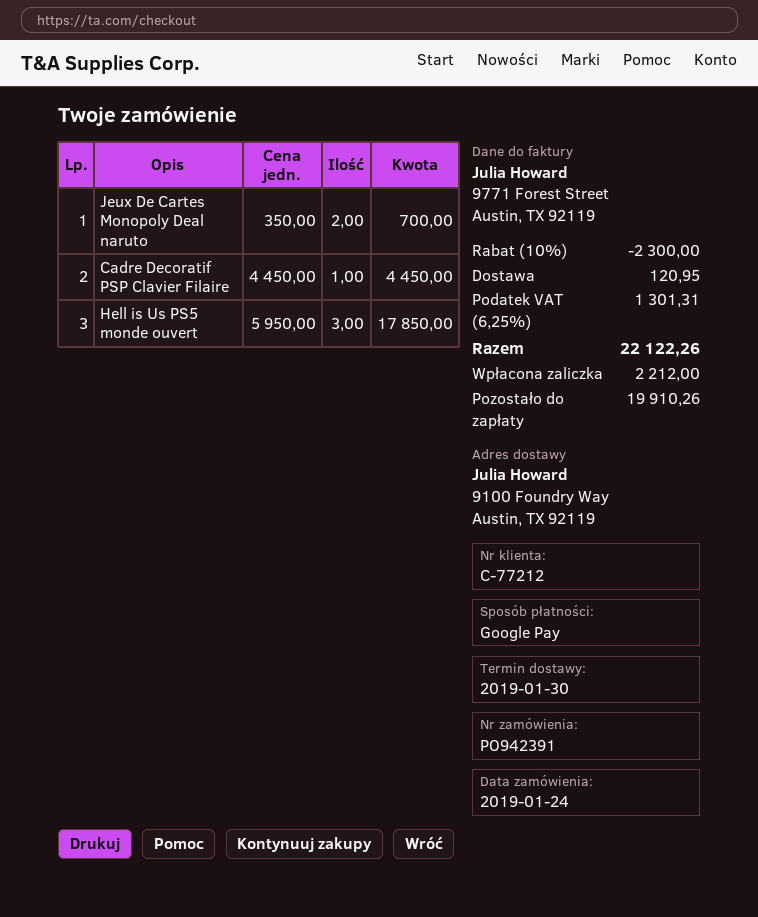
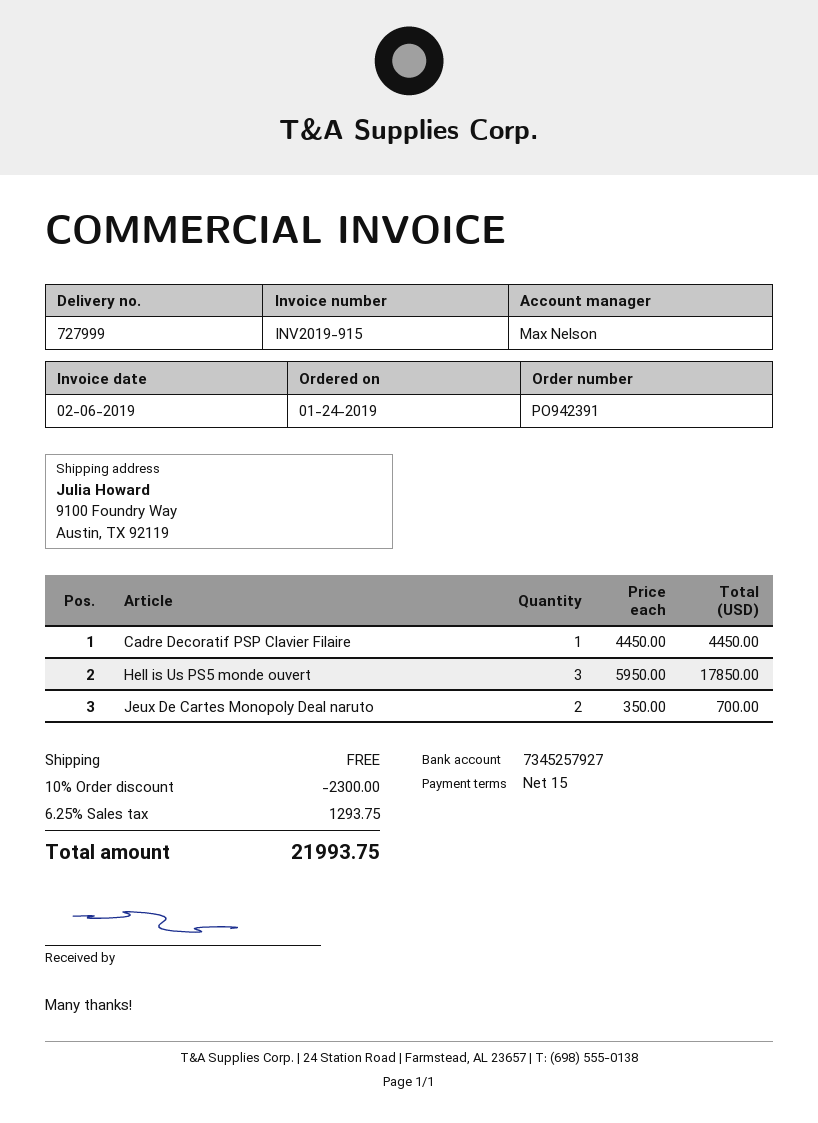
shipping: 120.95 -> 0.00
tax: 6.25% = 1301.31 -> 6.25% = 1293.75
total: 22122.26 -> 21993.75

